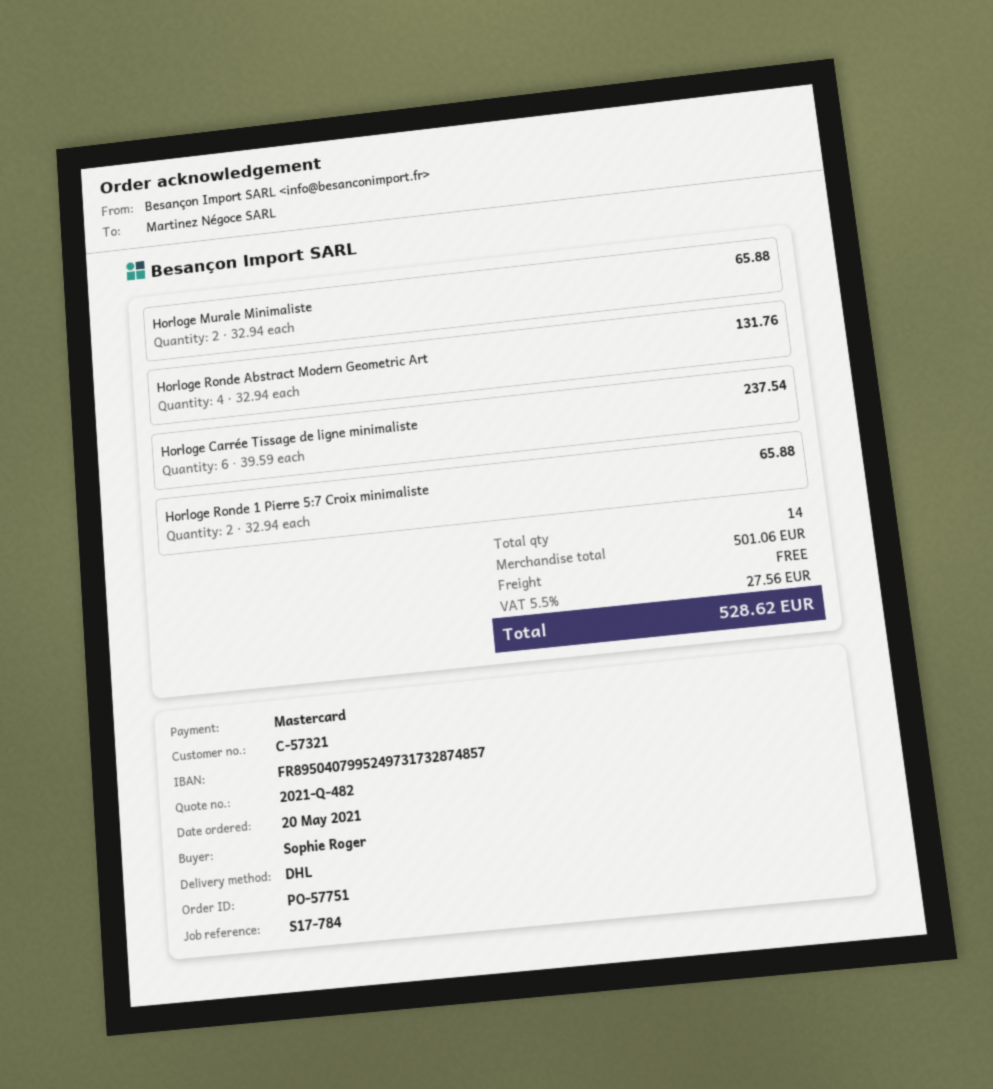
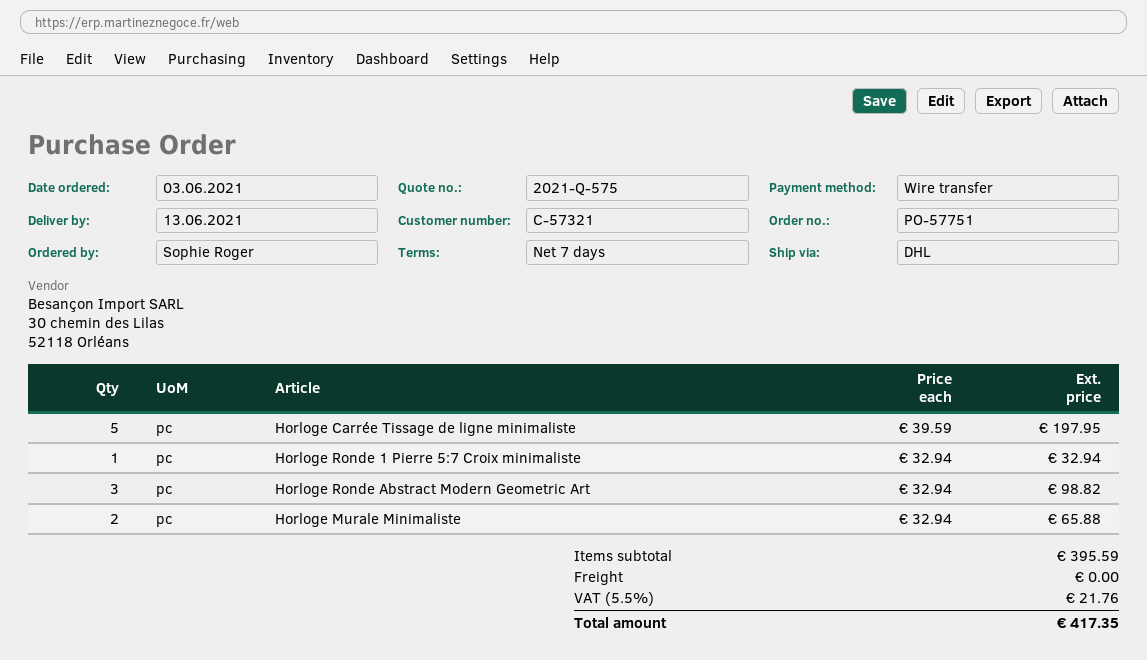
quote number: 2021-Q-482 -> 2021-Q-575
order date: 2021-05-20 -> 2021-06-03
payment method: Mastercard -> bank transfer
Horloge Ronde Abstract Modern Geometric Art: 4 x 32.94 = 131.76 -> 3 x 32.94 = 98.82
Horloge Carrée Tissage de ligne minimaliste: 6 x 39.59 = 237.54 -> 5 x 39.59 = 197.95
Horloge Ronde 1 Pierre 5:7 Croix minimaliste: 2 x 32.94 = 65.88 -> 1 x 32.94 = 32.94
subtotal: 501.06 -> 395.59
tax: 5.5% = 27.56 -> 5.5% = 21.76
total: 528.62 -> 417.35

